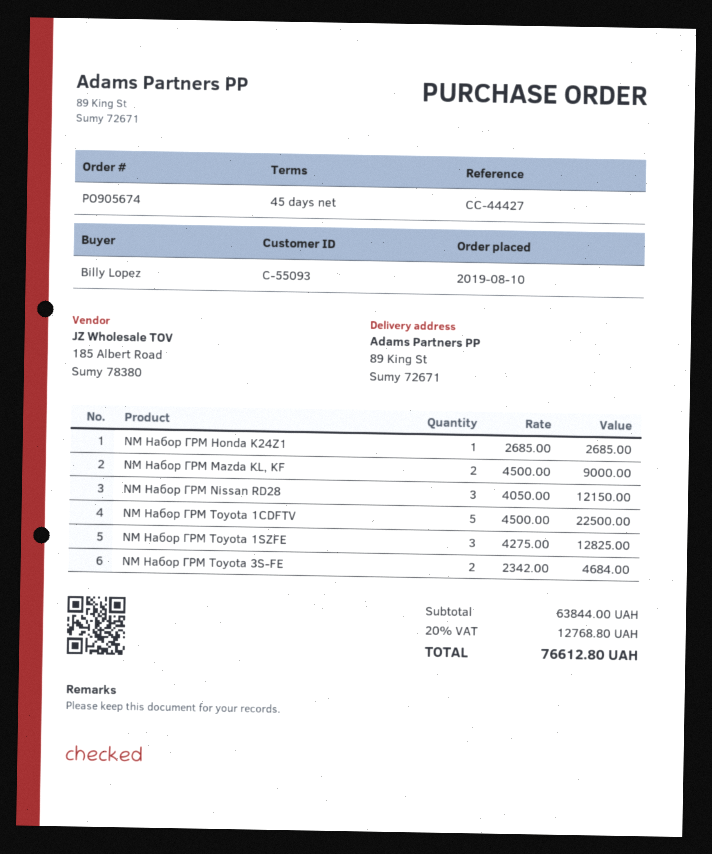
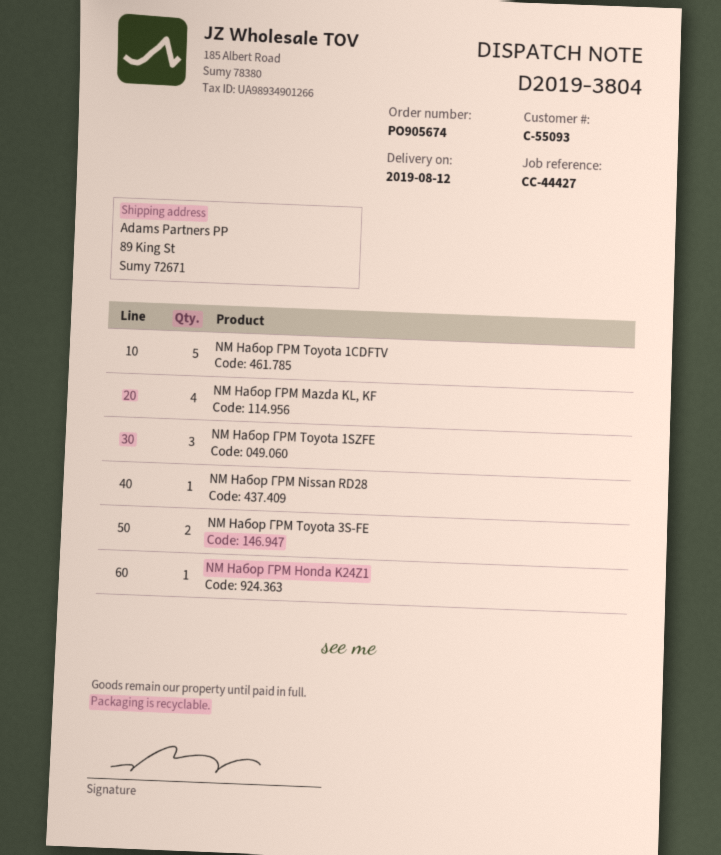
NM Набор ГРМ Mazda KL, KF: 2 -> 4
NM Набор ГРМ Nissan RD28: 3 -> 1

